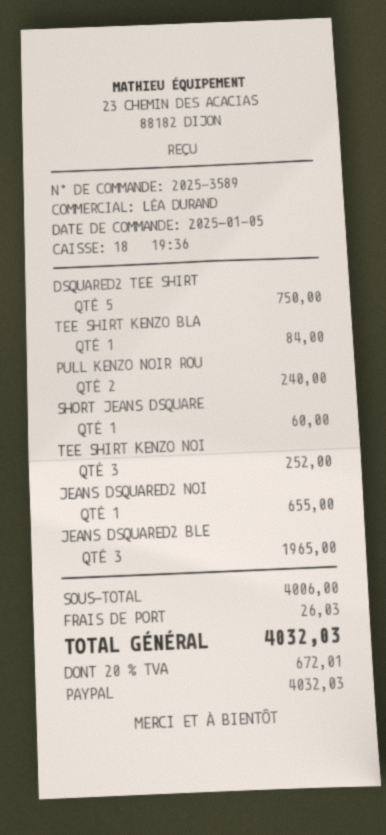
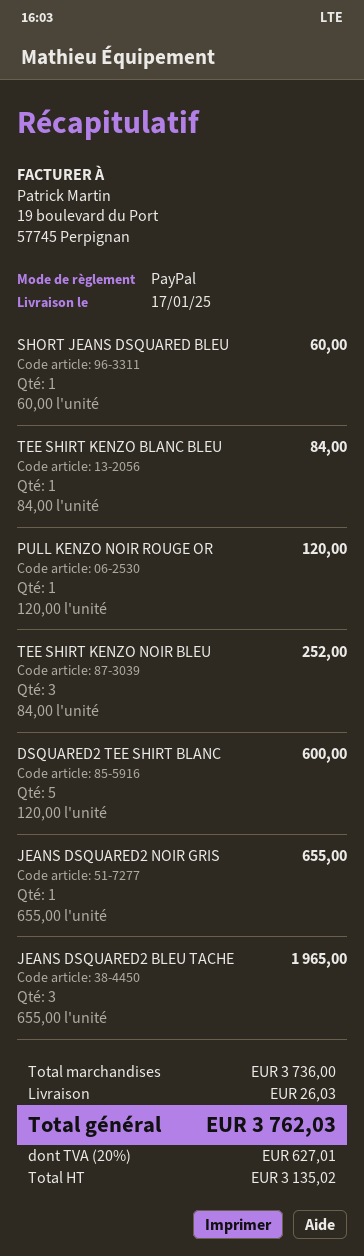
DSQUARED2 TEE SHIRT: 5 for 750.00 -> 5 for 600.00
PULL KENZO NOIR ROU: 2 for 240.00 -> 1 for 120.00
subtotal: 4006.00 -> 3736.00
tax: 20% = 672.01 -> 20% = 627.01
total: 4032.03 -> 3762.03

